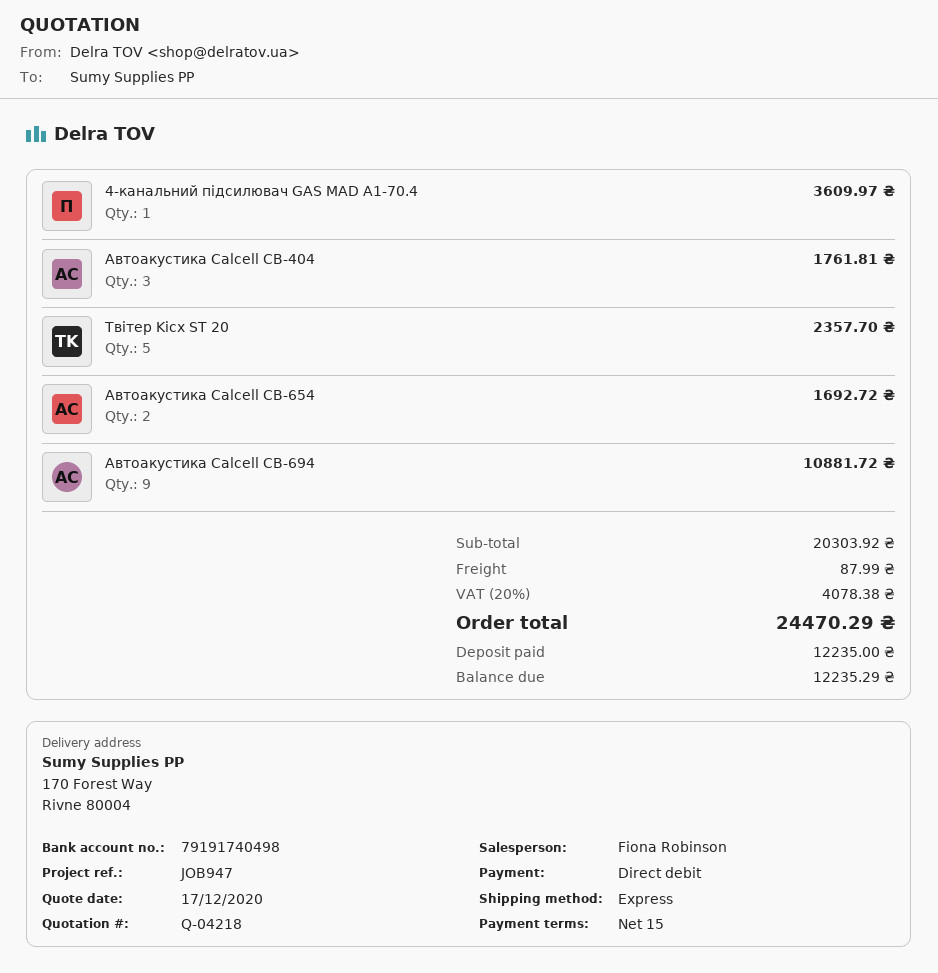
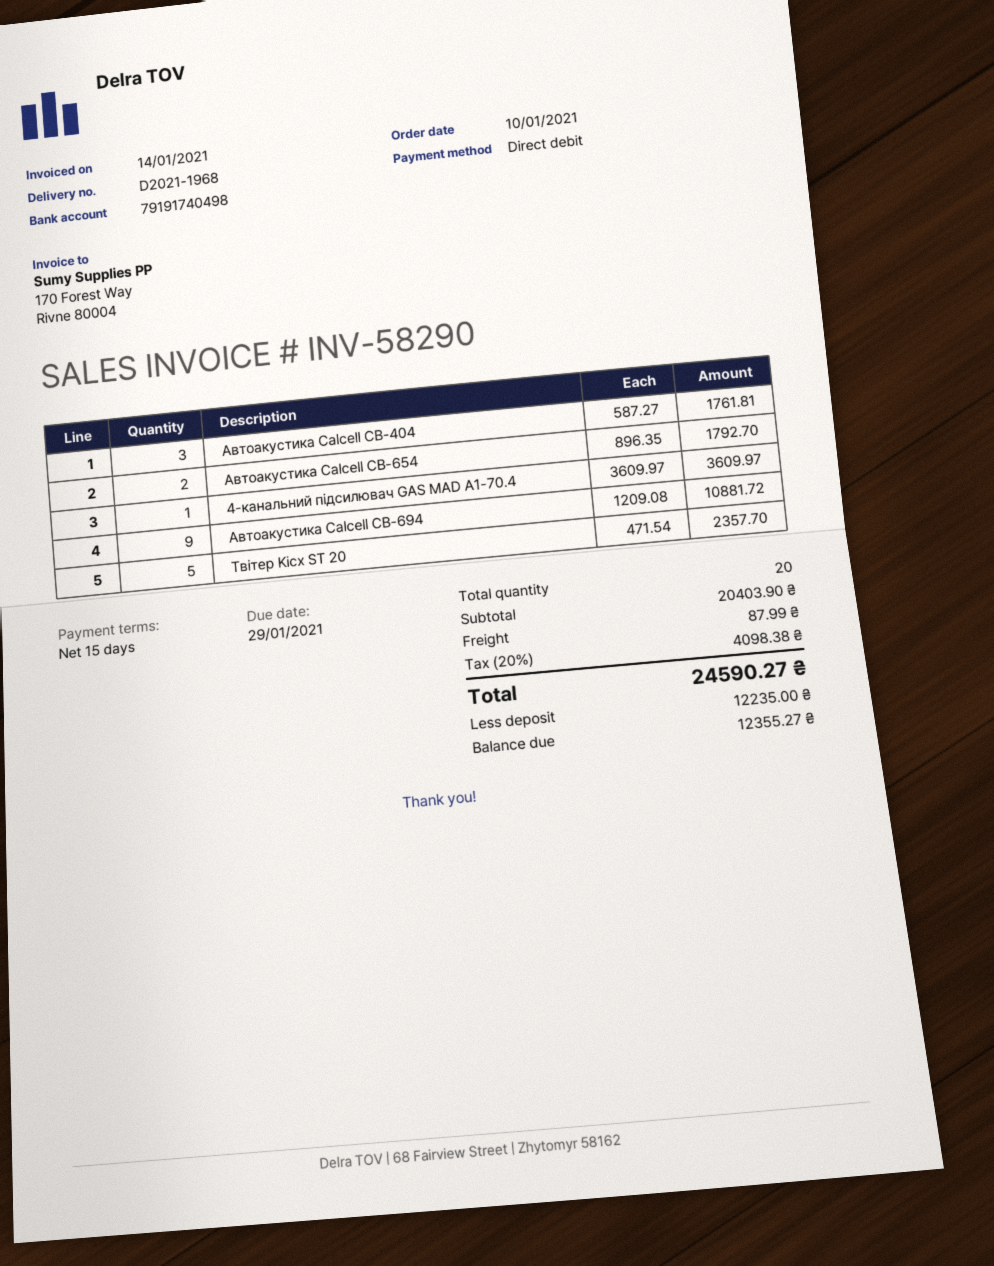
Автоакустика Calcell CB-654: 2 for 1692.72 -> 2 for 1792.70
subtotal: 20303.92 -> 20403.90
tax: 20% = 4078.38 -> 20% = 4098.38
total: 24470.29 -> 24590.27
balance: 12235.29 -> 12355.27

